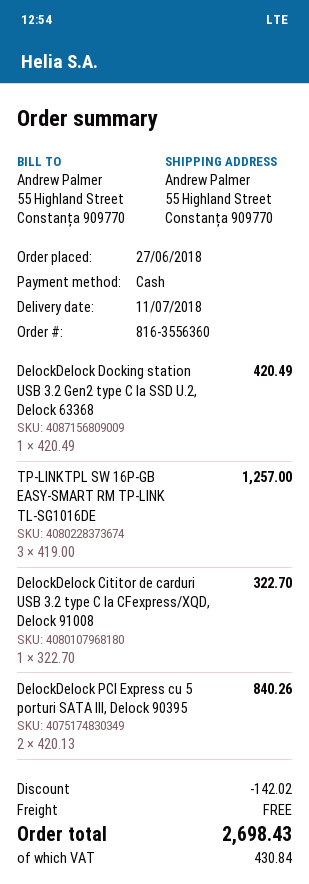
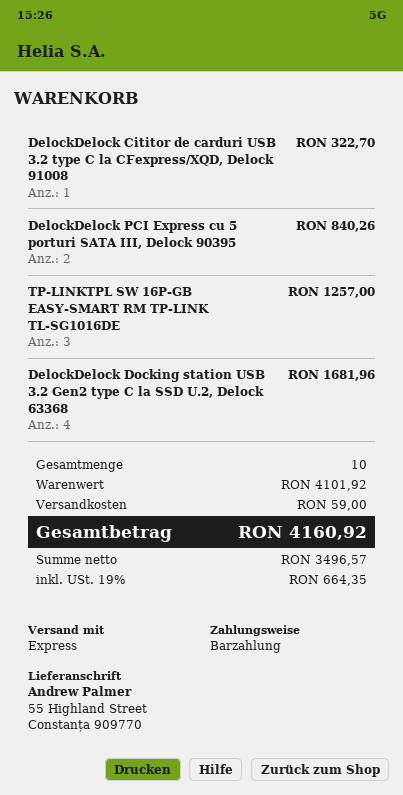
DelockDelock Docking station USB 3.2 Gen2 type C la SSD U.2, Delock 63368: 1 for 420.49 -> 4 for 1681.96
discount: 142.02 -> none
shipping: 0.00 -> 59.00
tax: 430.84 -> 664.35
total: 2698.43 -> 4160.92

